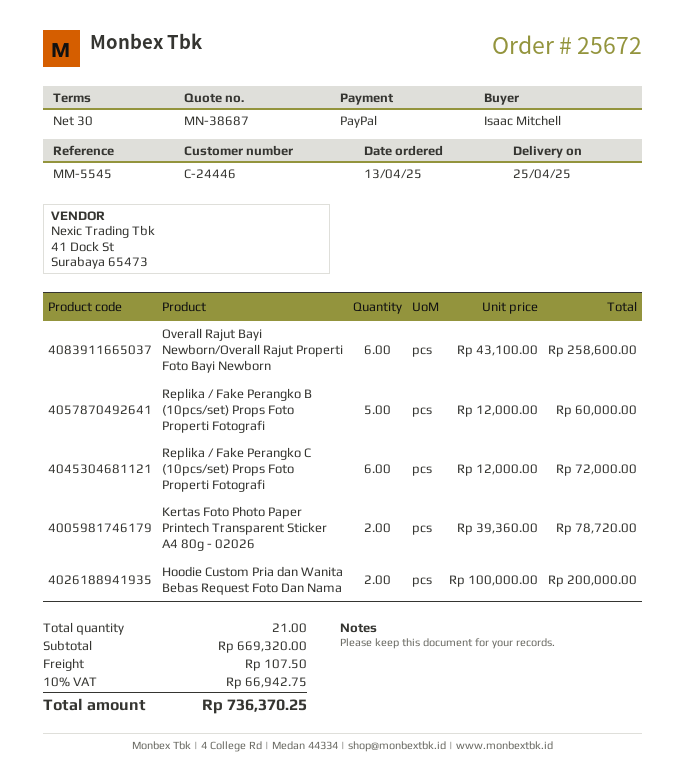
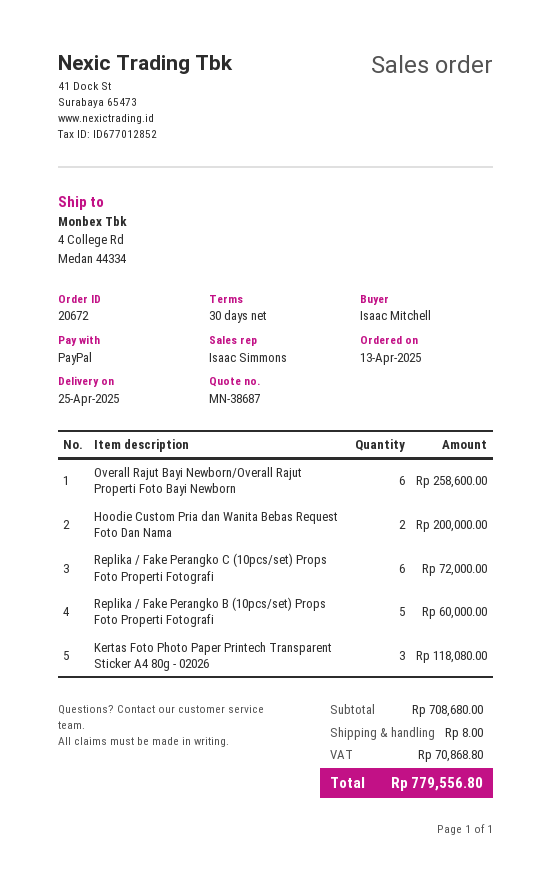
order number: 25672 -> 20672
Kertas Foto Photo Paper Printech Transparent Sticker A4 80g - 02026: 2 for 78720.00 -> 3 for 118080.00
subtotal: 669320.00 -> 708680.00
shipping: 107.50 -> 8.00
tax: 66942.75 -> 70868.80
total: 736370.25 -> 779556.80

